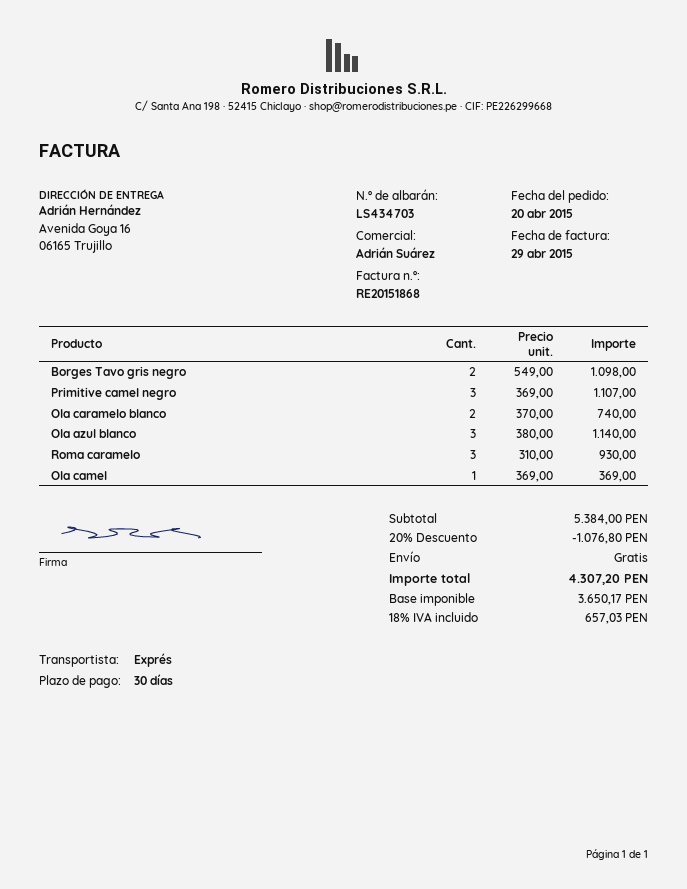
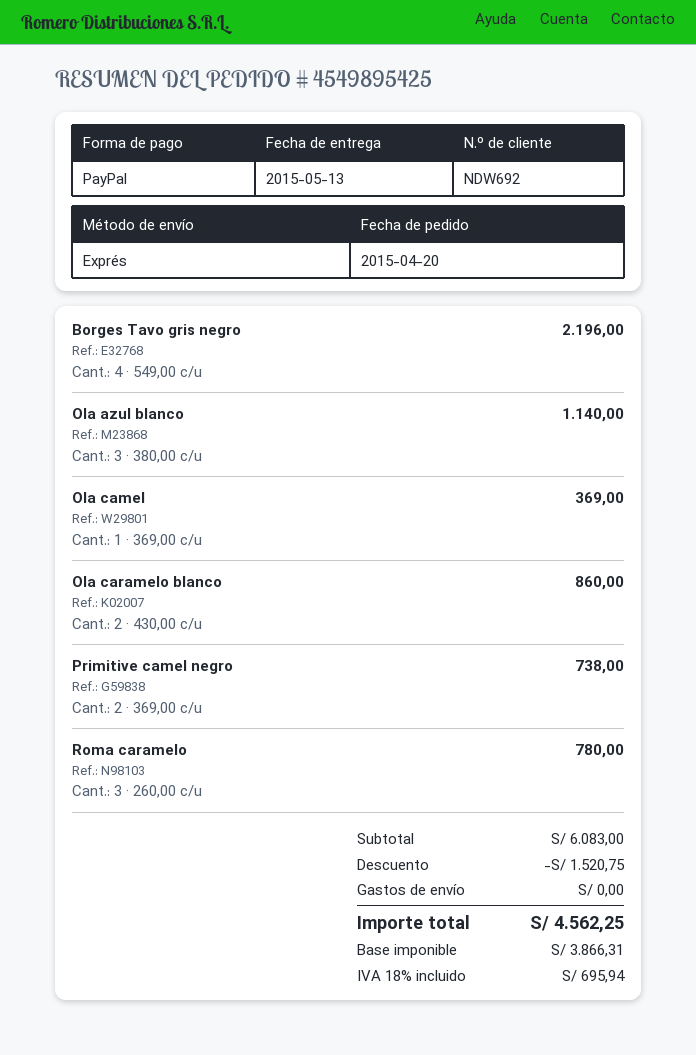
Borges Tavo gris negro: 2 x 549.00 = 1098.00 -> 4 x 549.00 = 2196.00
Primitive camel negro: 3 x 369.00 = 1107.00 -> 2 x 369.00 = 738.00
Ola caramelo blanco: 2 x 370.00 = 740.00 -> 2 x 430.00 = 860.00
Roma caramelo: 3 x 310.00 = 930.00 -> 3 x 260.00 = 780.00
subtotal: 5384.00 -> 6083.00
discount: 1076.80 -> 1520.75
net: 3650.17 -> 3866.31
tax: 18% = 657.03 -> 18% = 695.94
total: 4307.20 -> 4562.25

